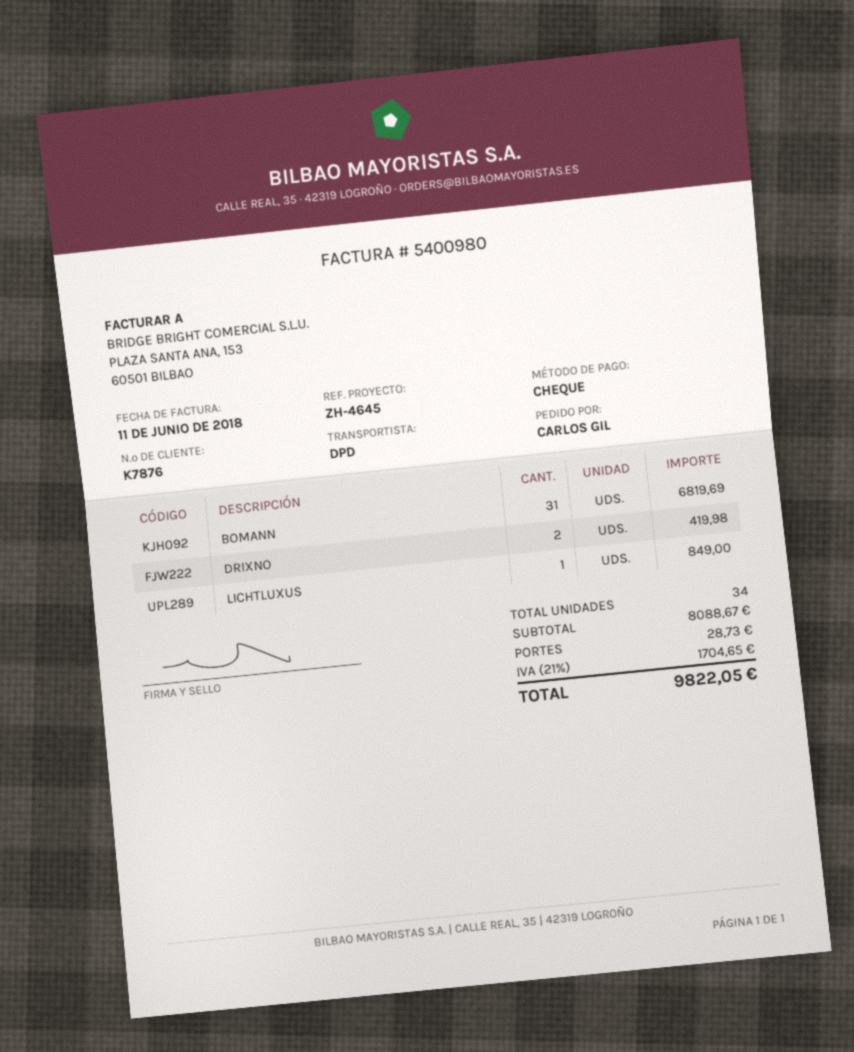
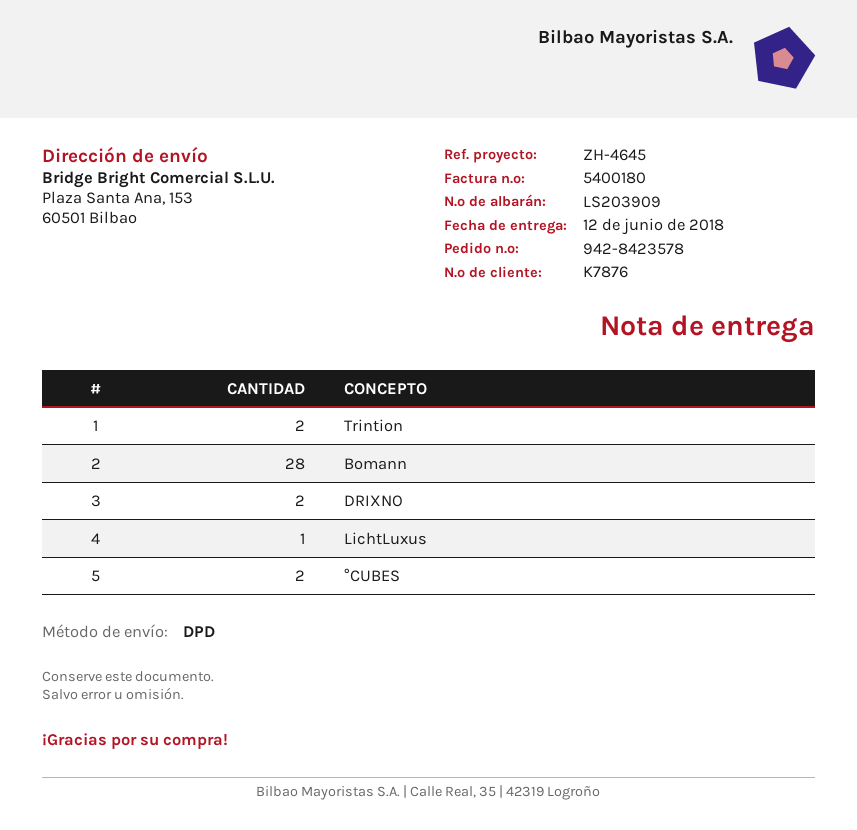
invoice number: 5400980 -> 5400180
BOMANN: 31 -> 28
Trintion: none -> 2
°CUBES: none -> 2

